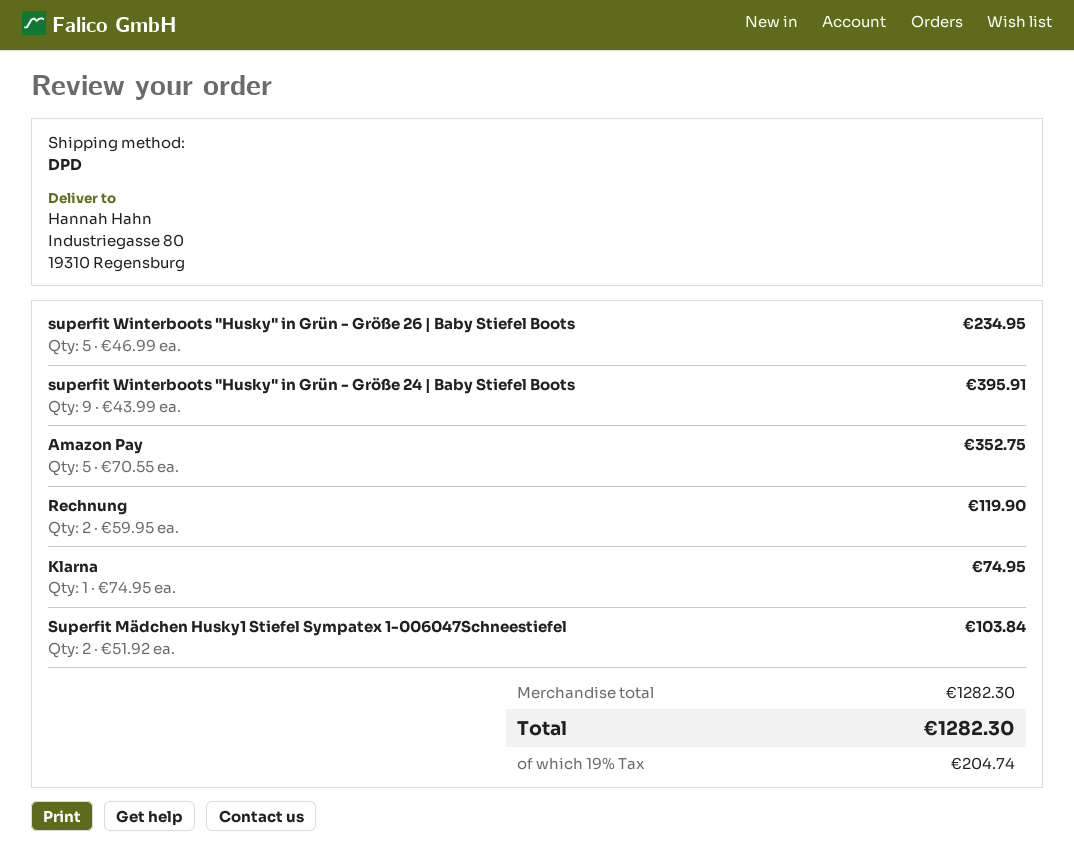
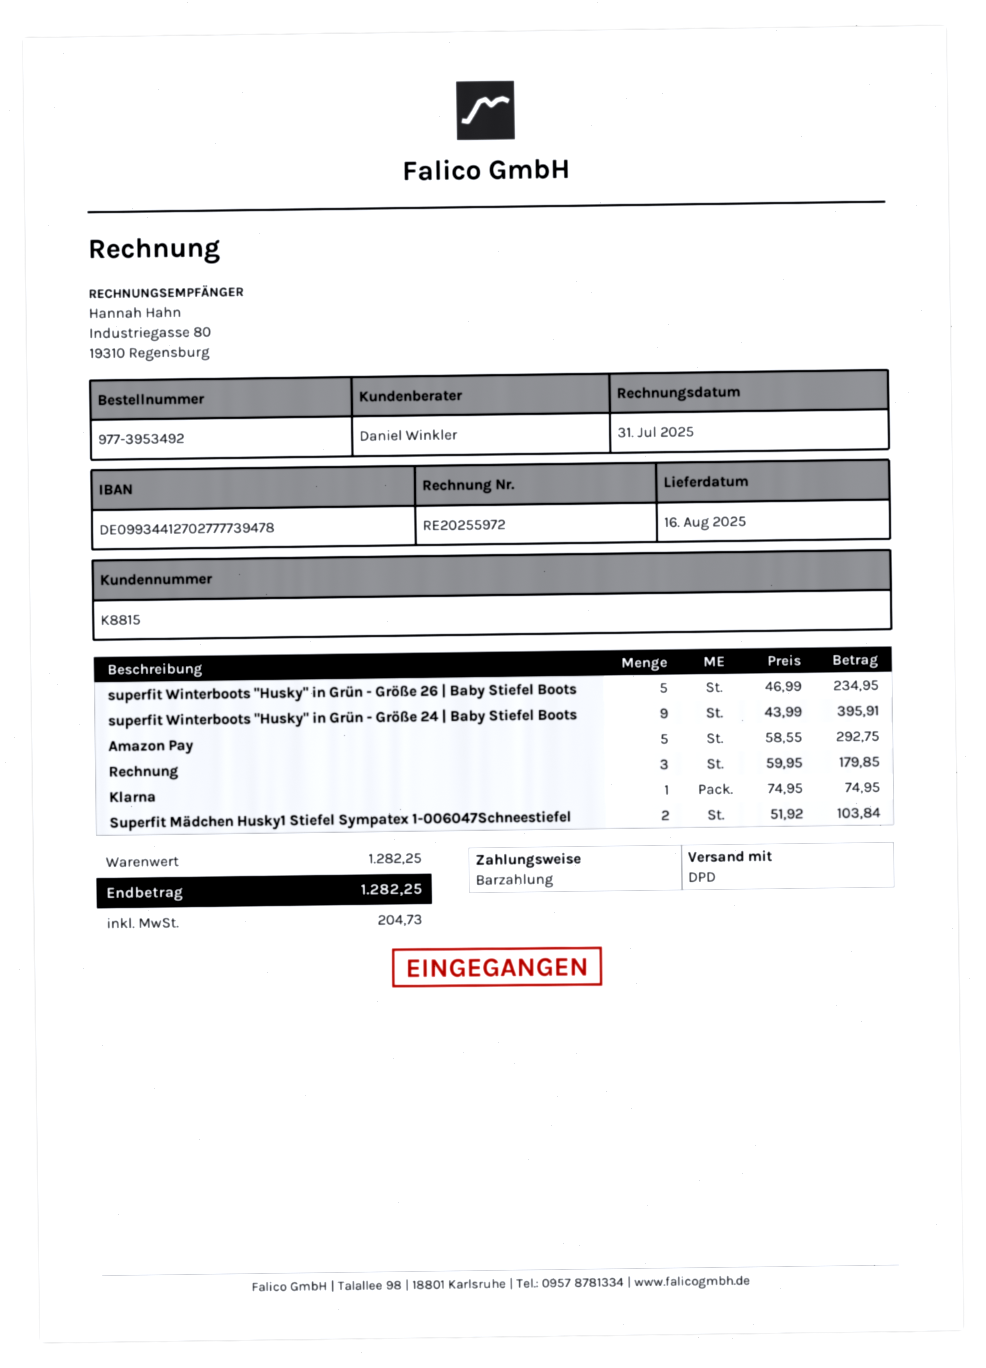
Amazon Pay: 5 x 70.55 = 352.75 -> 5 x 58.55 = 292.75
Rechnung: 2 x 59.95 = 119.90 -> 3 x 59.95 = 179.85
subtotal: 1282.30 -> 1282.25
tax: 204.74 -> 204.73
total: 1282.30 -> 1282.25

